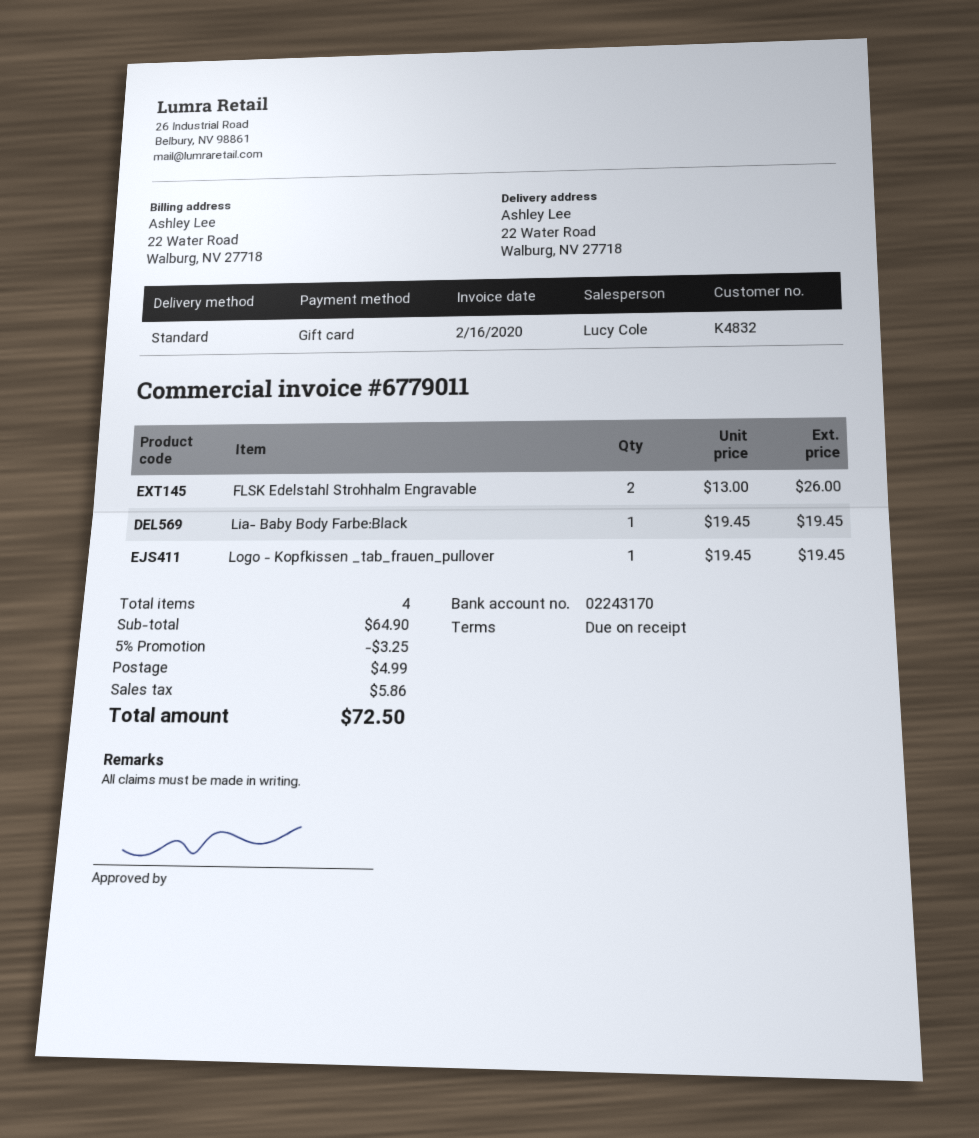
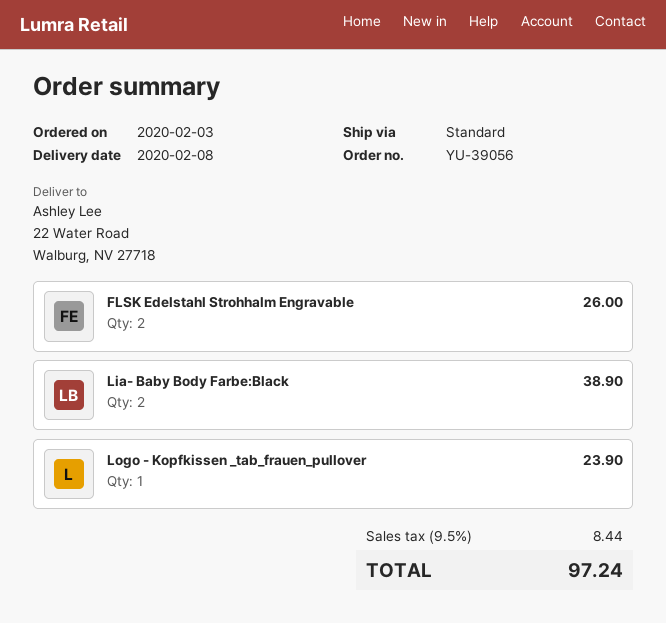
Lia- Baby Body Farbe:Black: 1 for 19.45 -> 2 for 38.90
Logo - Kopfkissen _tab_frauen_pullover: 1 for 19.45 -> 1 for 23.90
discount: 5% = 3.25 -> none
shipping: 4.99 -> none
tax: 5.86 -> 8.44
total: 72.50 -> 97.24

